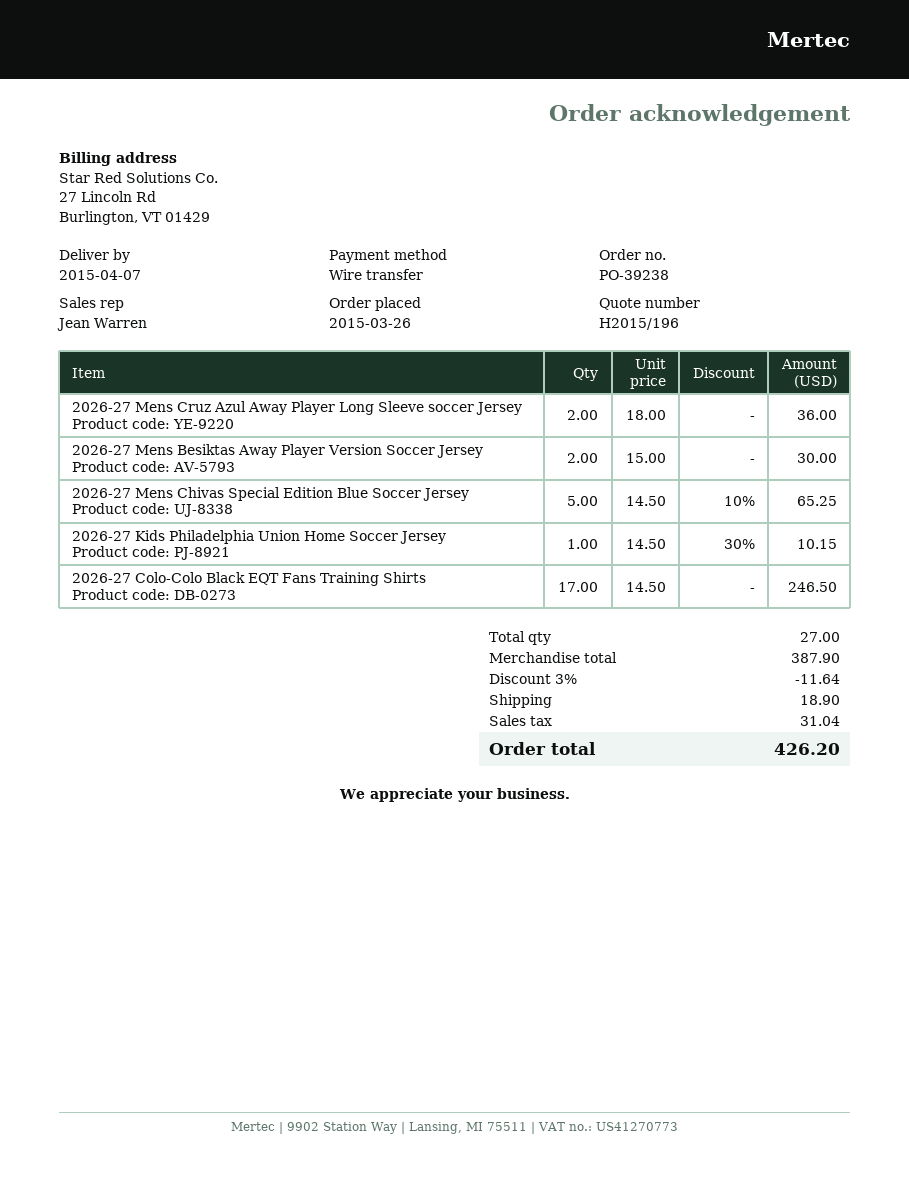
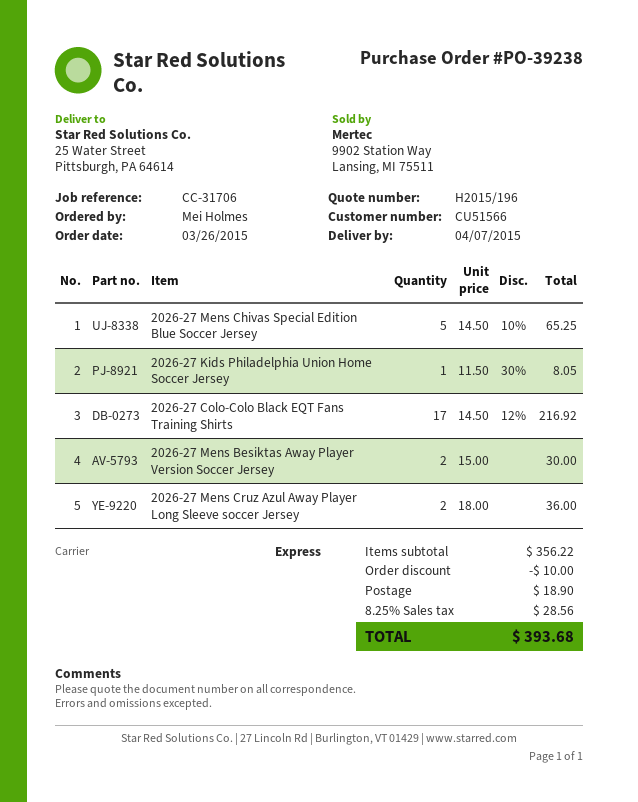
2026-27 Kids Philadelphia Union Home Soccer Jersey: 1 x 14.50 - 30% = 10.15 -> 1 x 11.50 - 30% = 8.05
2026-27 Colo-Colo Black EQT Fans Training Shirts: 17 x 14.50 = 246.50 -> 17 x 14.50 - 12% = 216.92
subtotal: 387.90 -> 356.22
discount: 11.64 -> 10.00
tax: 31.04 -> 28.56
total: 426.20 -> 393.68

